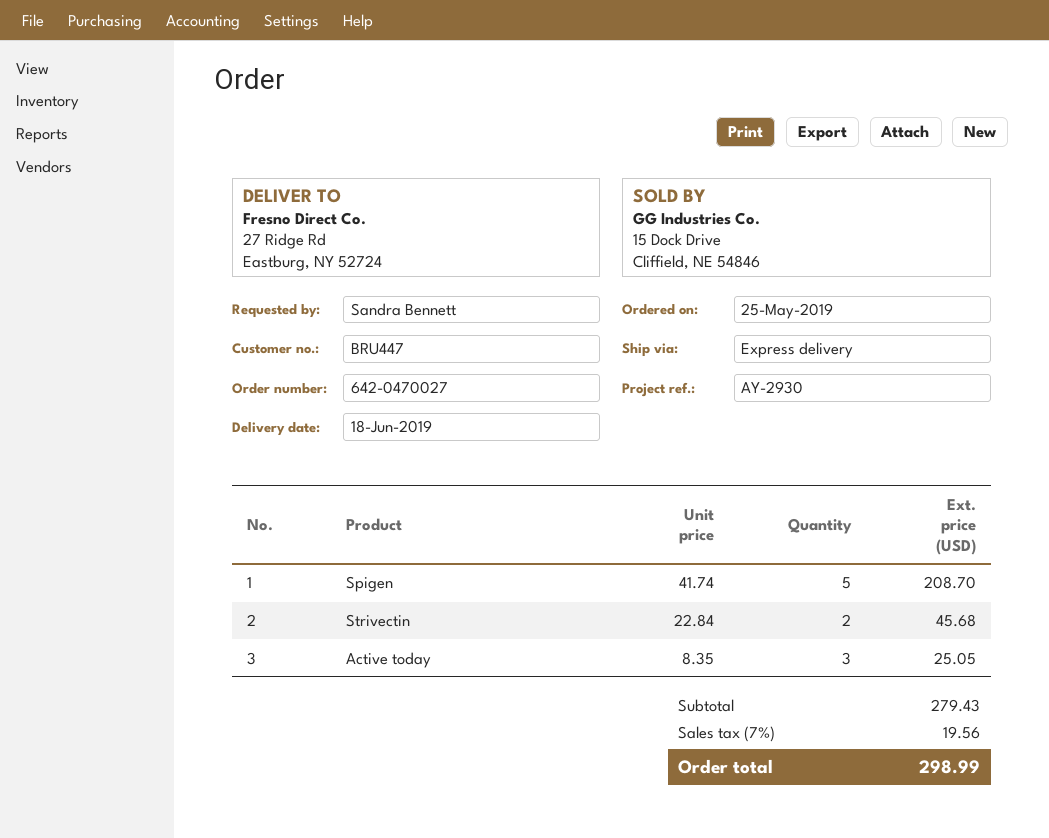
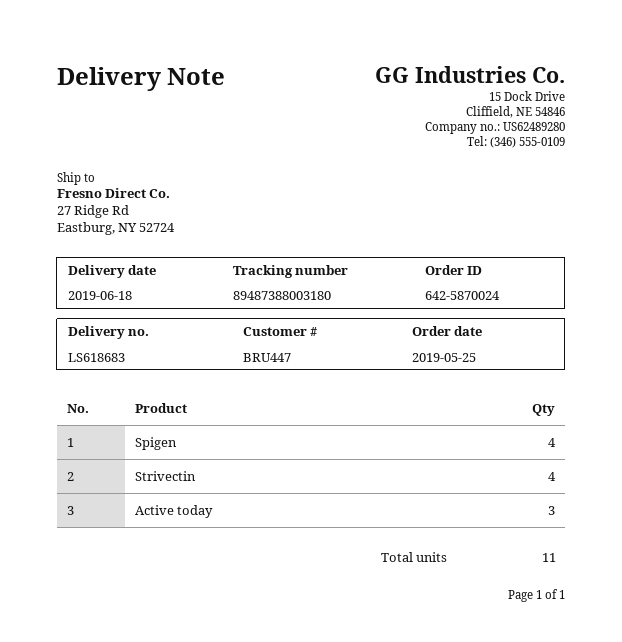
order number: 642-0470027 -> 642-5870024
Spigen: 5 -> 4
Strivectin: 2 -> 4

